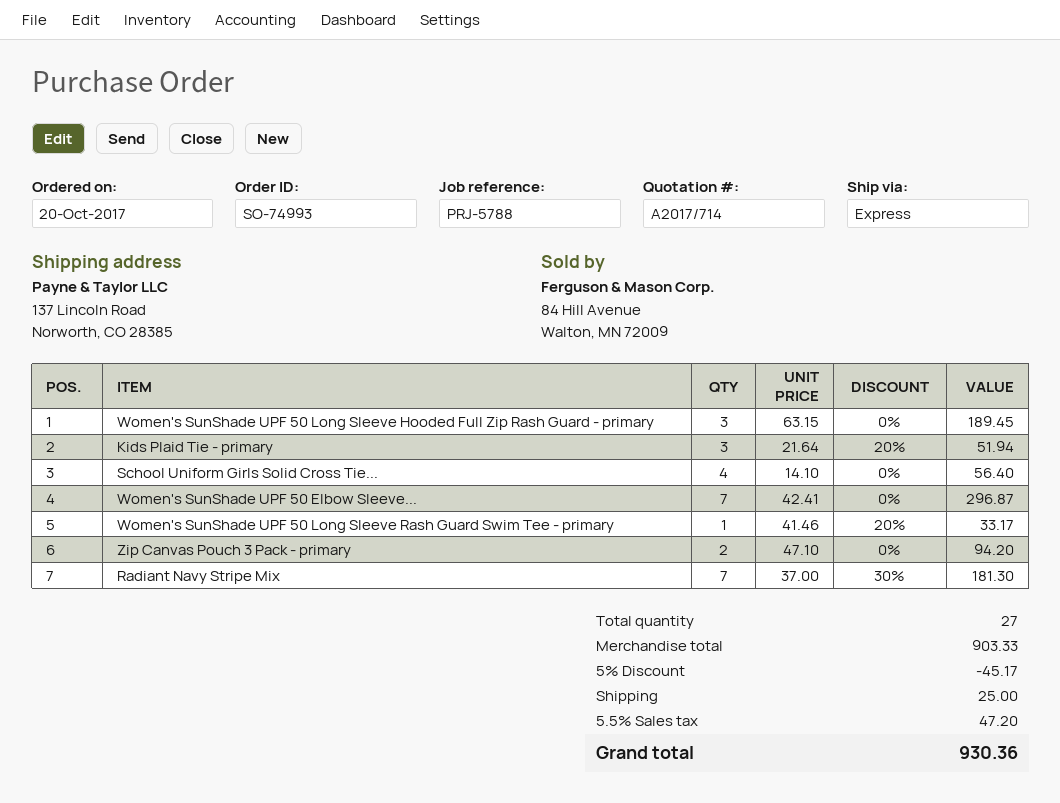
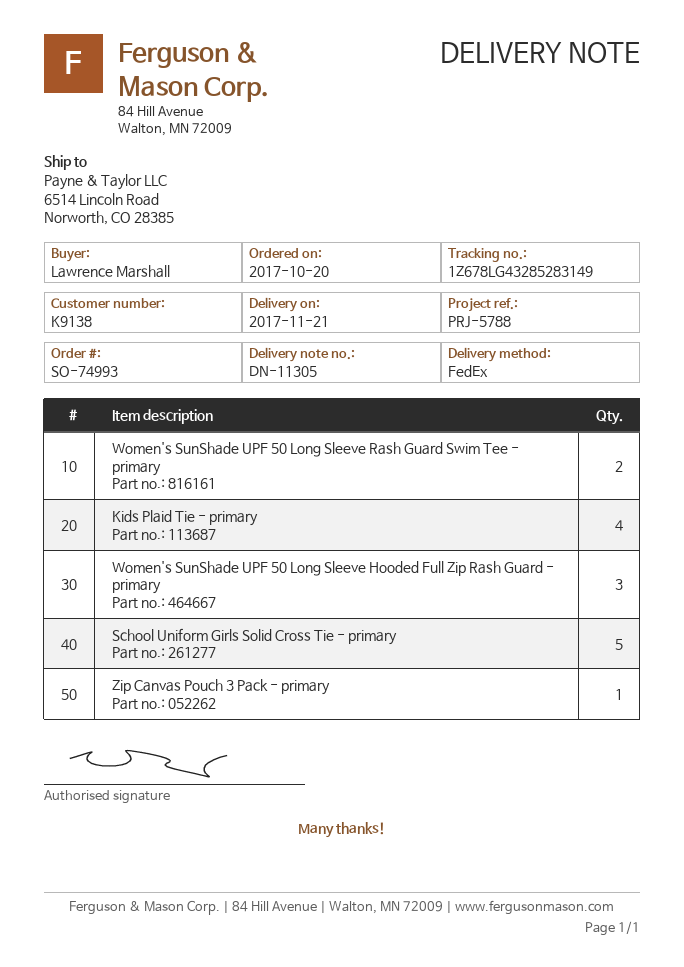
shipping method: express -> FedEx
ship to: 137 Lincoln Road, Norworth, CO 28385 -> 6514 Lincoln Road, Norworth, CO 28385
Kids Plaid Tie - primary: 3 -> 4
School Uniform Girls Solid Cross Tie...: 4 -> 5
Women's SunShade UPF 50 Elbow Sleeve...: 7 -> none
Women's SunShade UPF 50 Long Sleeve Rash Guard Swim Tee - primary: 1 -> 2
Zip Canvas Pouch 3 Pack - primary: 2 -> 1
Radiant Navy Stripe Mix: 7 -> none

